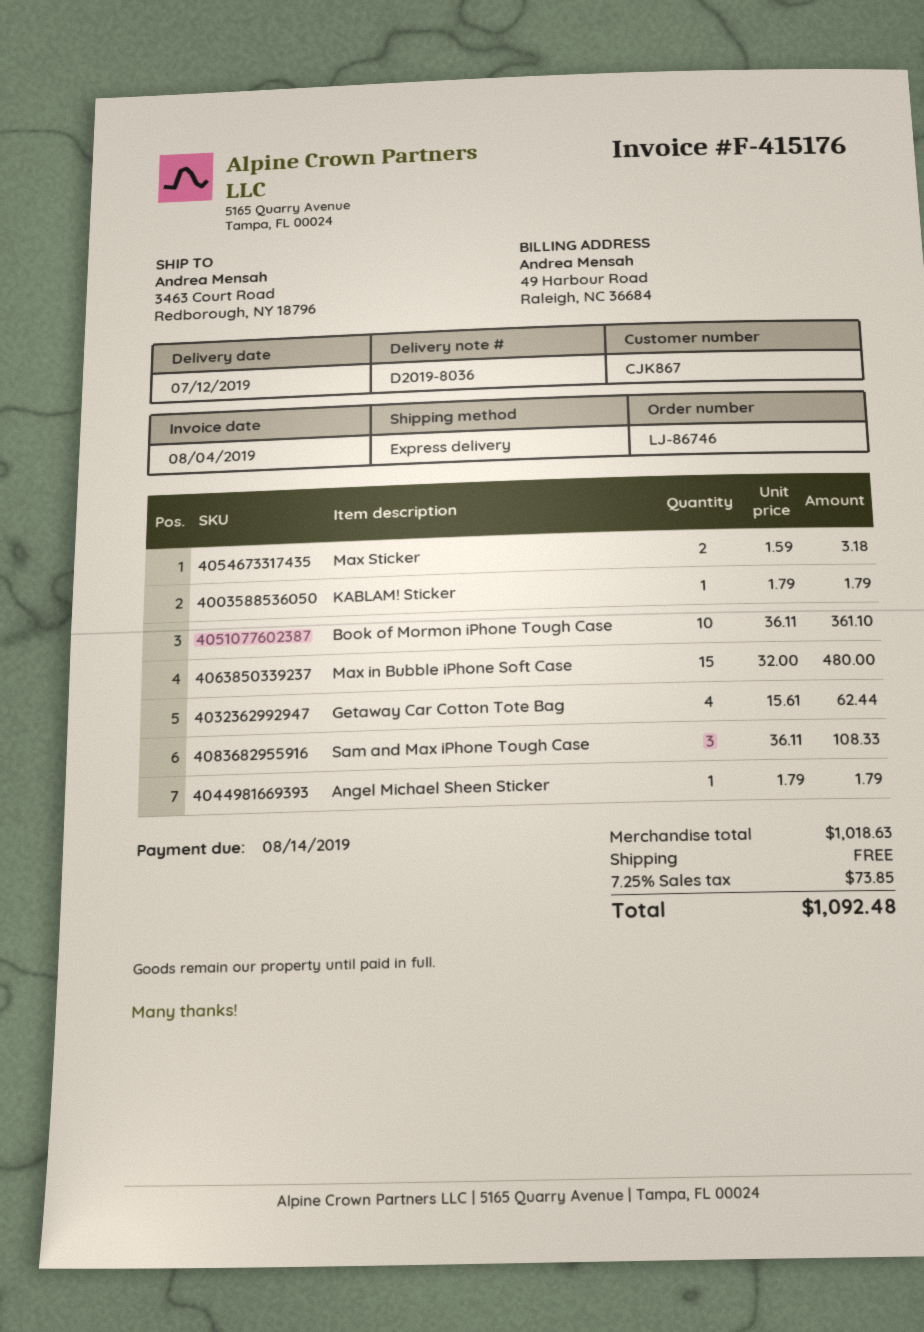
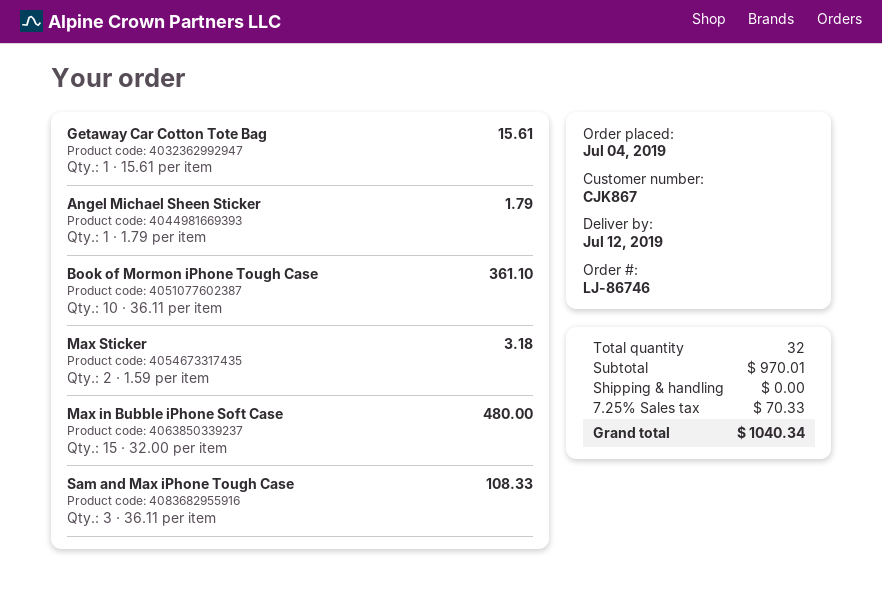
KABLAM! Sticker: 1 x 1.79 = 1.79 -> none
Getaway Car Cotton Tote Bag: 4 x 15.61 = 62.44 -> 1 x 15.61 = 15.61
subtotal: 1018.63 -> 970.01
tax: 7.25% = 73.85 -> 7.25% = 70.33
total: 1092.48 -> 1040.34

